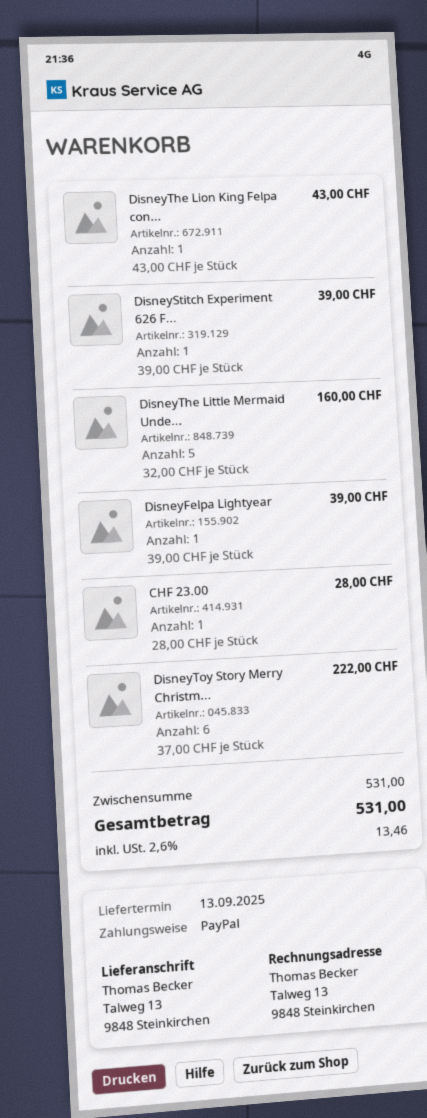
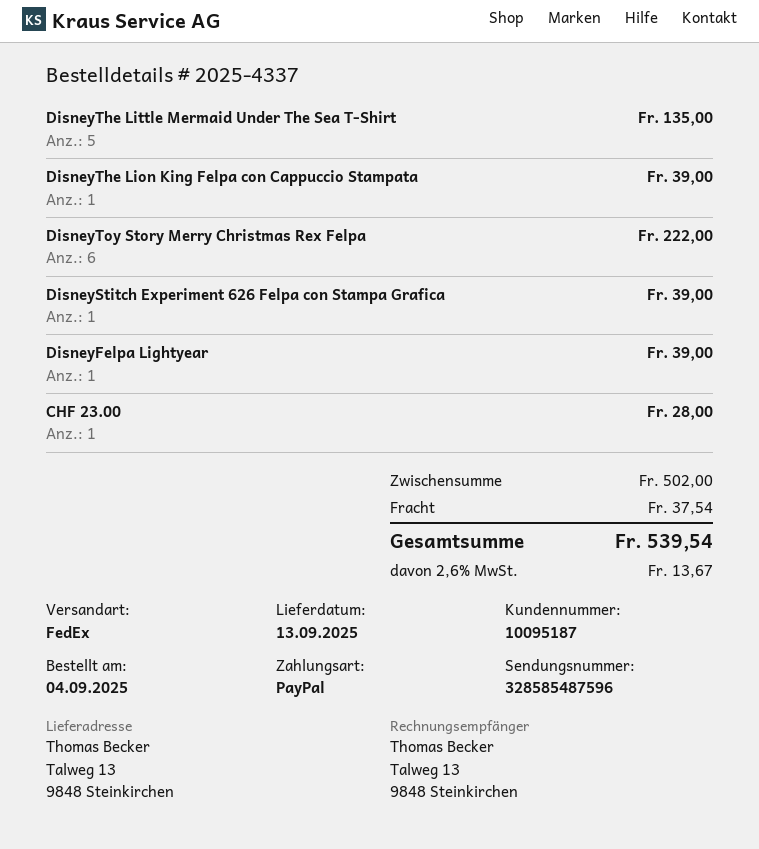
DisneyThe Lion King Felpa con...: 1 for 43.00 -> 1 for 39.00
DisneyThe Little Mermaid Unde...: 5 for 160.00 -> 5 for 135.00
subtotal: 531.00 -> 502.00
shipping: none -> 37.54
tax: 2.6% = 13.46 -> 2.6% = 13.67
total: 531.00 -> 539.54

